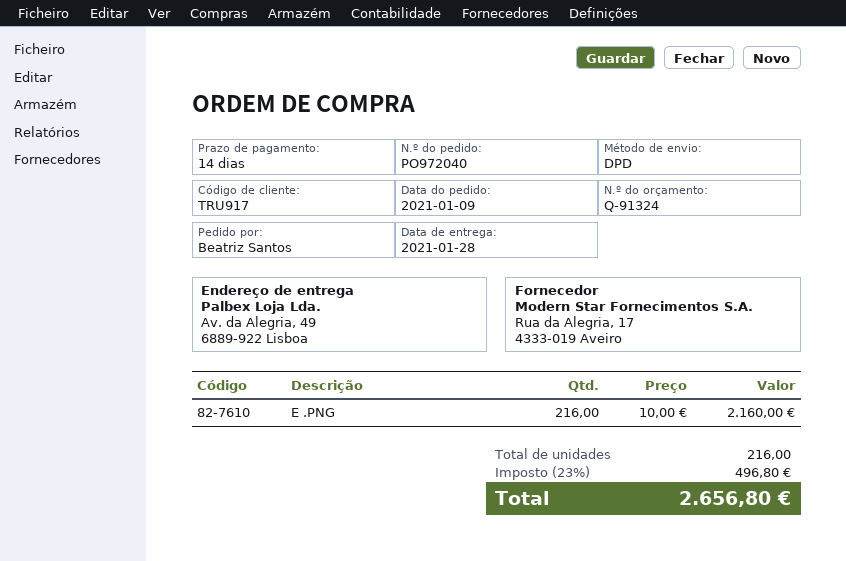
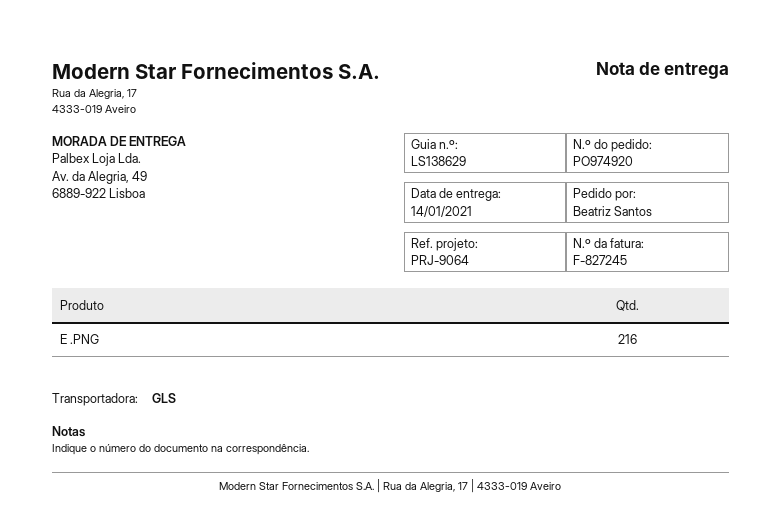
order number: PO972040 -> PO974920
delivery date: 2021-01-28 -> 2021-01-14
shipping method: DPD -> GLS

